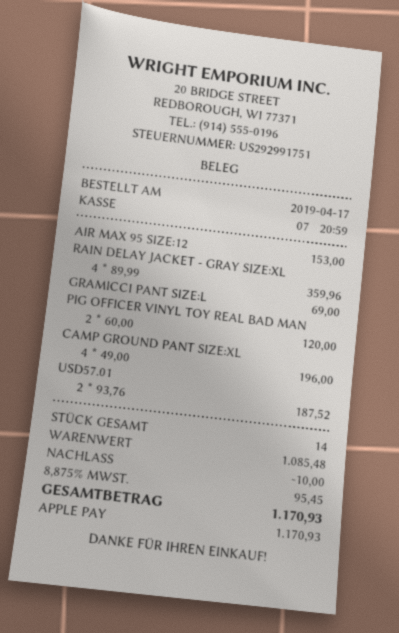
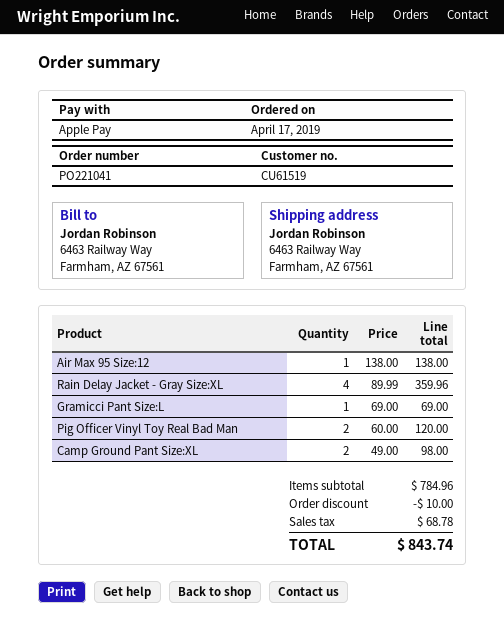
AIR MAX 95 SIZE:12: 1 x 153.00 = 153.00 -> 1 x 138.00 = 138.00
CAMP GROUND PANT SIZE:XL: 4 x 49.00 = 196.00 -> 2 x 49.00 = 98.00
USD57.01: 2 x 93.76 = 187.52 -> none
subtotal: 1085.48 -> 784.96
tax: 95.45 -> 68.78
total: 1170.93 -> 843.74

